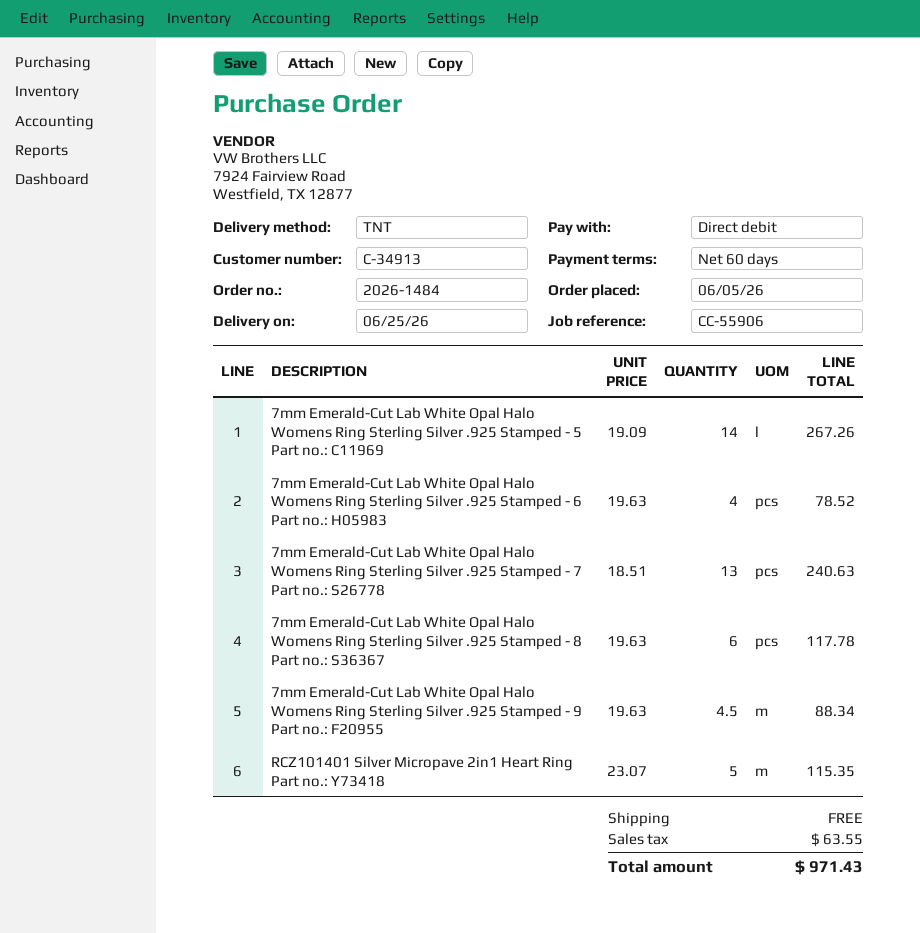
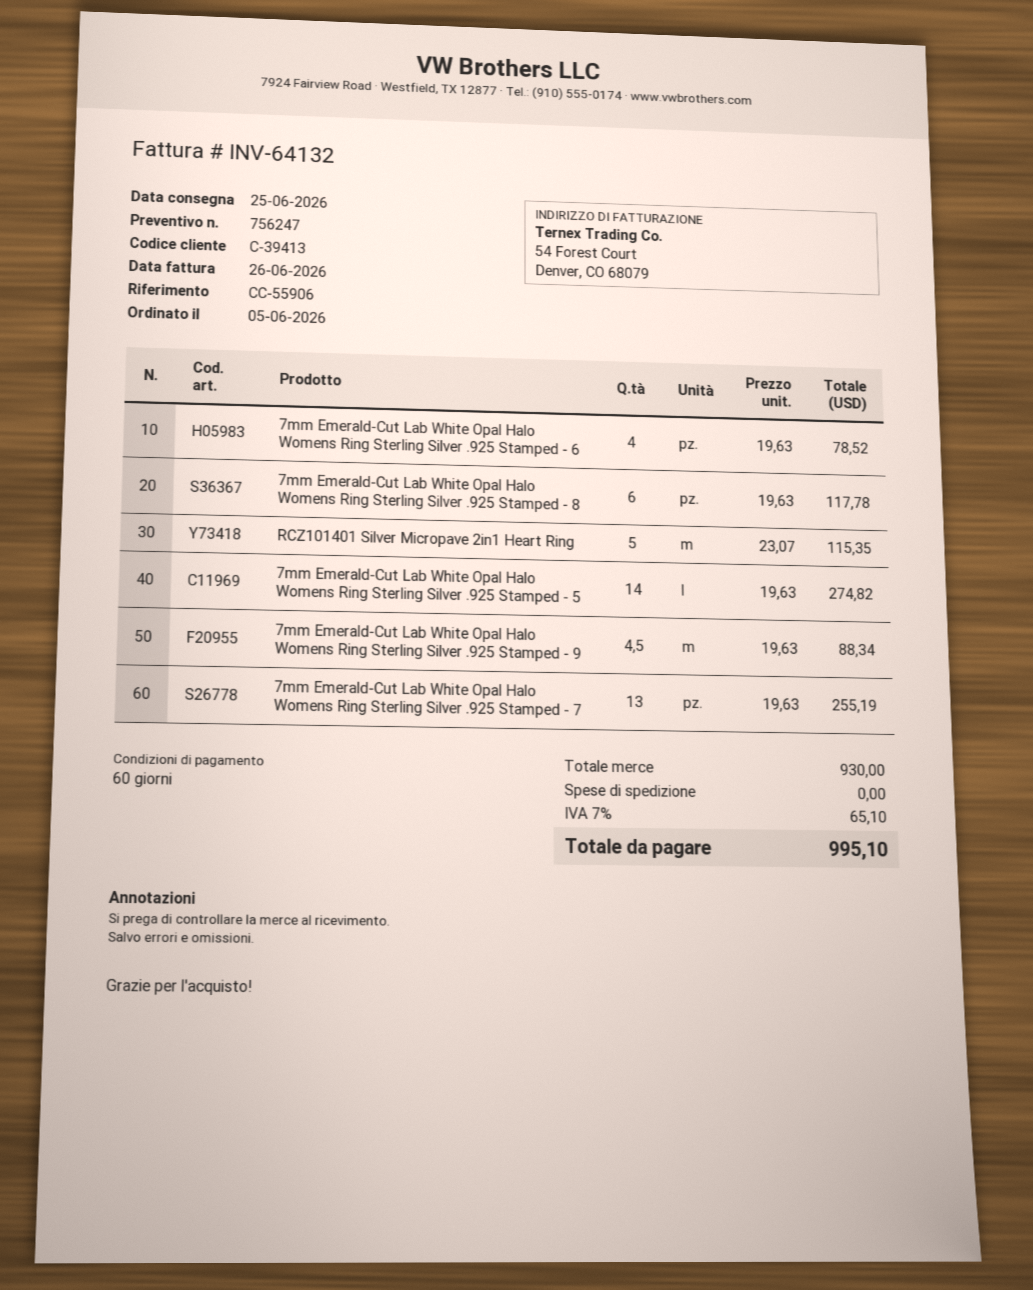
customer number: C-34913 -> C-39413
7mm Emerald-Cut Lab White Opal Halo Womens Ring Sterling Silver .925 Stamped - 5: 14 x 19.09 = 267.26 -> 14 x 19.63 = 274.82
7mm Emerald-Cut Lab White Opal Halo Womens Ring Sterling Silver .925 Stamped - 7: 13 x 18.51 = 240.63 -> 13 x 19.63 = 255.19
tax: 63.55 -> 65.10
total: 971.43 -> 995.10

